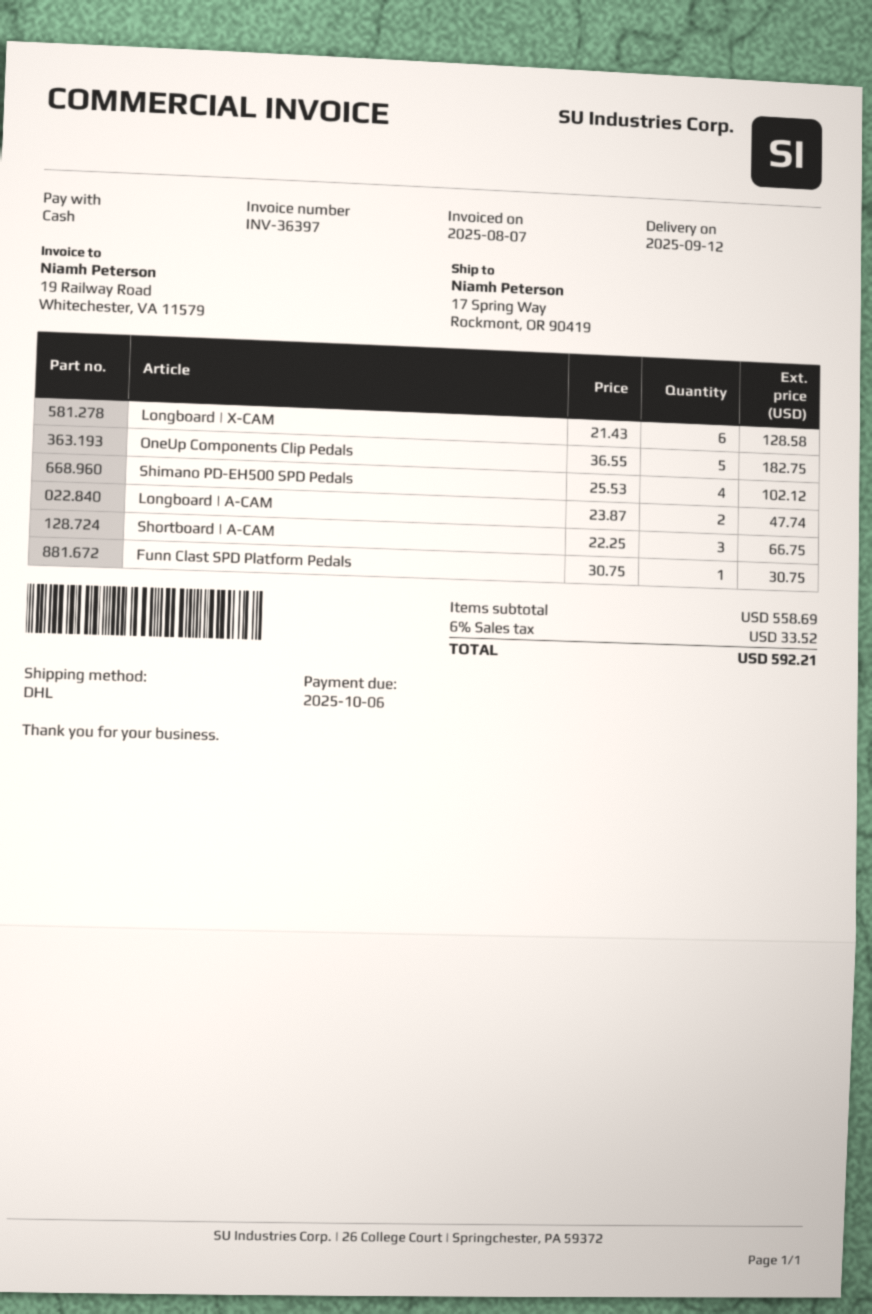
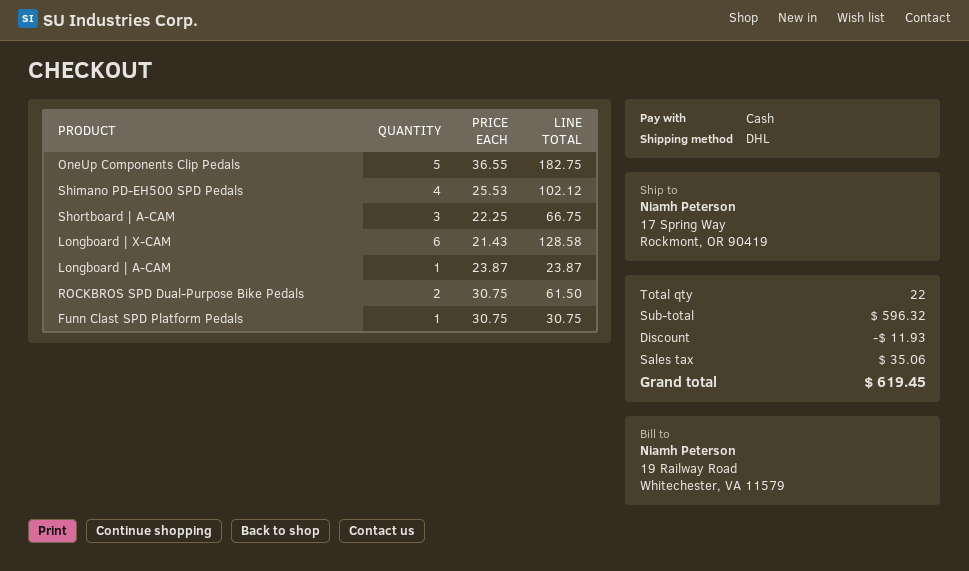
Longboard | A-CAM: 2 x 23.87 = 47.74 -> 1 x 23.87 = 23.87
ROCKBROS SPD Dual-Purpose Bike Pedals: none -> 2 x 30.75 = 61.50
subtotal: 558.69 -> 596.32
discount: none -> 11.93
tax: 33.52 -> 35.06
total: 592.21 -> 619.45

